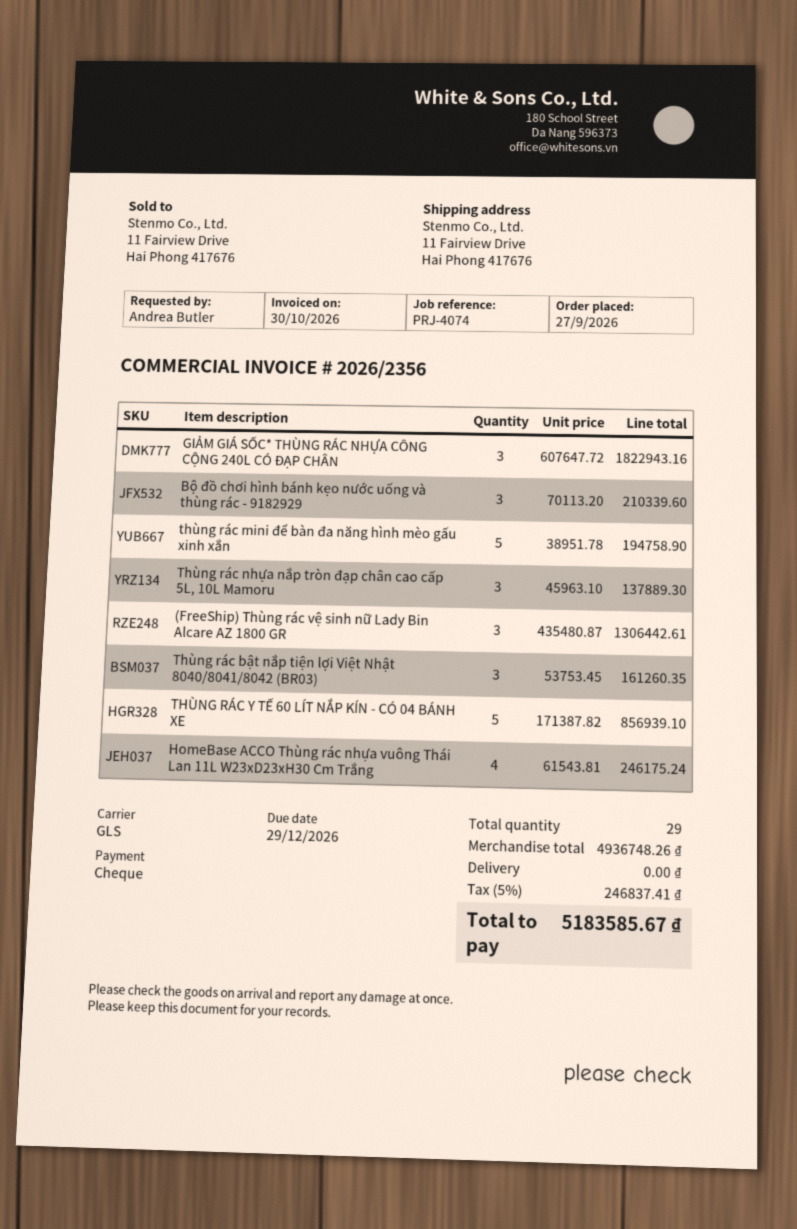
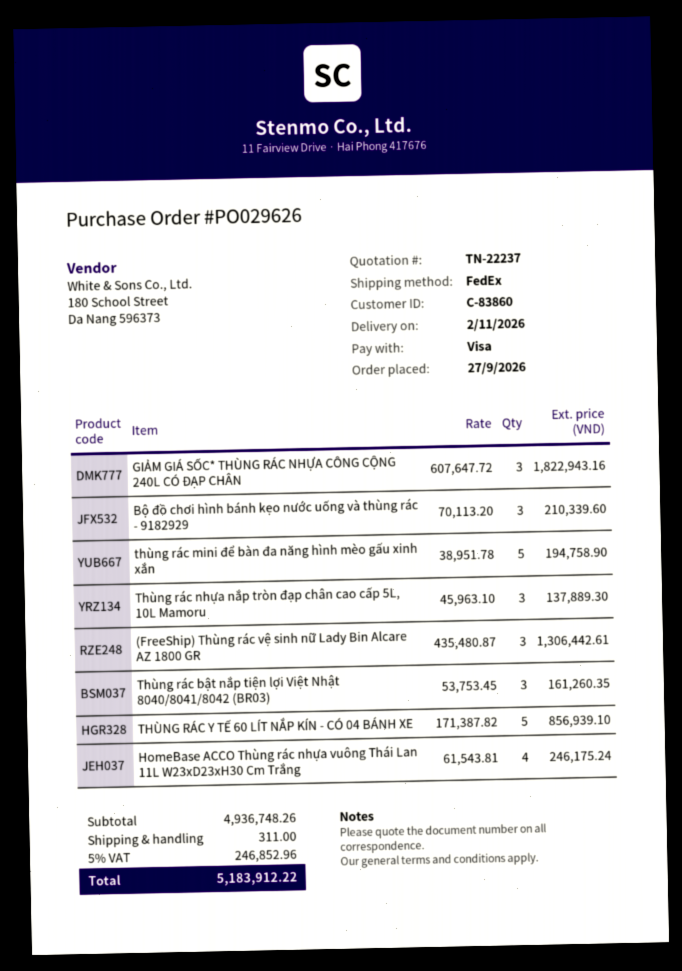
payment method: cheque -> Visa
shipping method: GLS -> FedEx
shipping: 0.00 -> 311.00
tax: 5% = 246837.41 -> 5% = 246852.96
total: 5183585.67 -> 5183912.22

